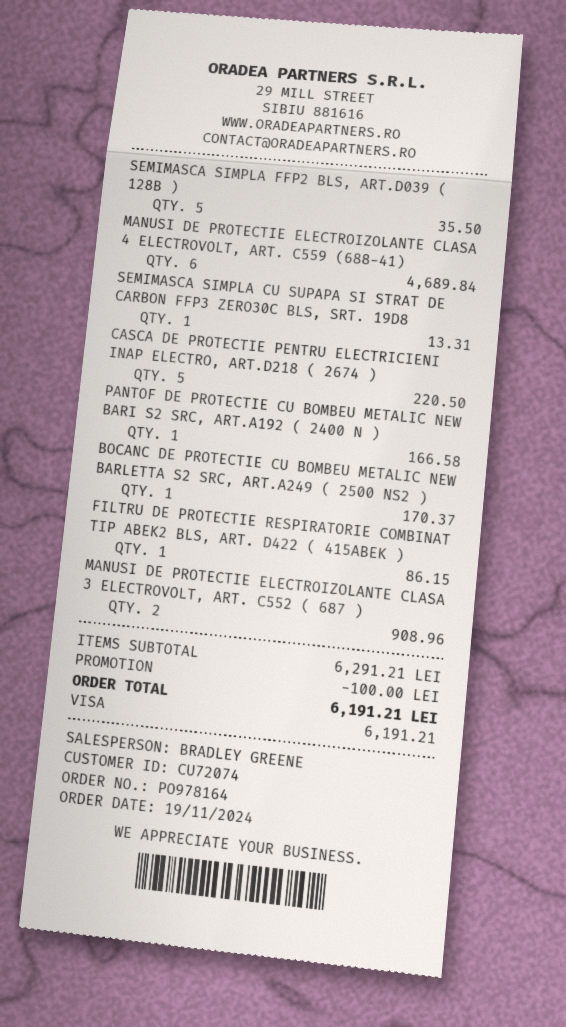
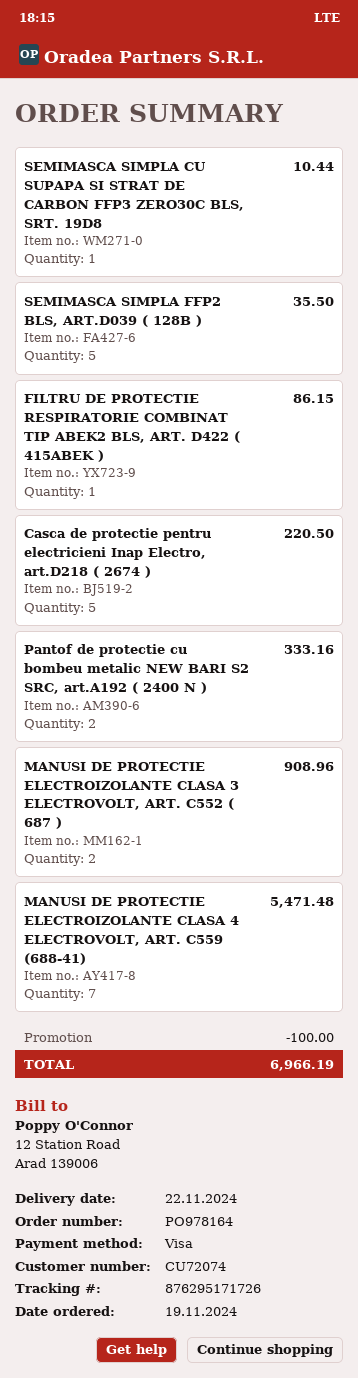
MANUSI DE PROTECTIE ELECTROIZOLANTE CLASA 4 ELECTROVOLT, ART. C559 (688-41): 6 for 4689.84 -> 7 for 5471.48
SEMIMASCA SIMPLA CU SUPAPA SI STRAT DE CARBON FFP3 ZERO30C BLS, SRT. 19D8: 1 for 13.31 -> 1 for 10.44
PANTOF DE PROTECTIE CU BOMBEU METALIC NEW BARI S2 SRC, ART.A192 ( 2400 N ): 1 for 166.58 -> 2 for 333.16
BOCANC DE PROTECTIE CU BOMBEU METALIC NEW BARLETTA S2 SRC, ART.A249 ( 2500 NS2 ): 1 for 170.37 -> none
total: 6191.21 -> 6966.19

